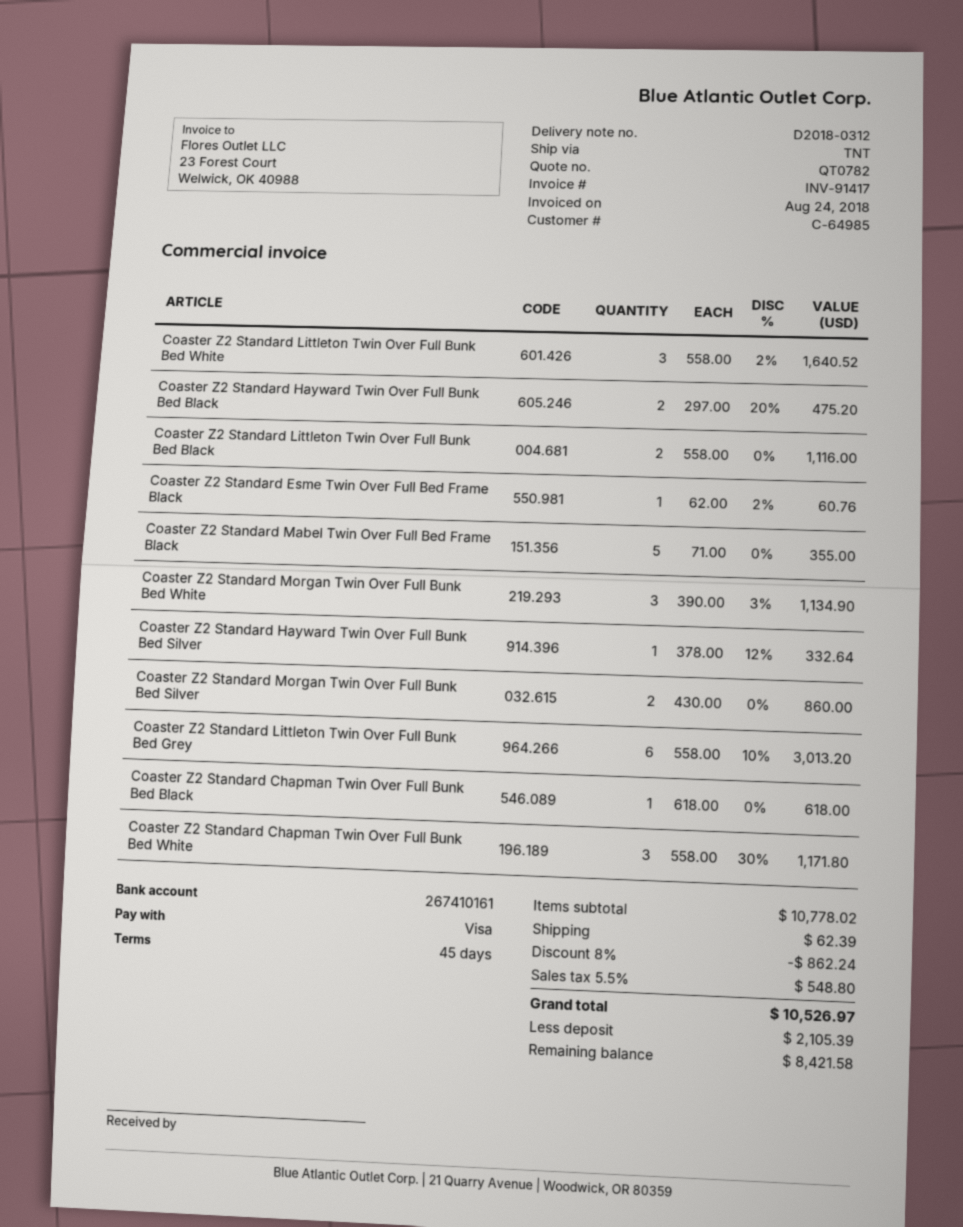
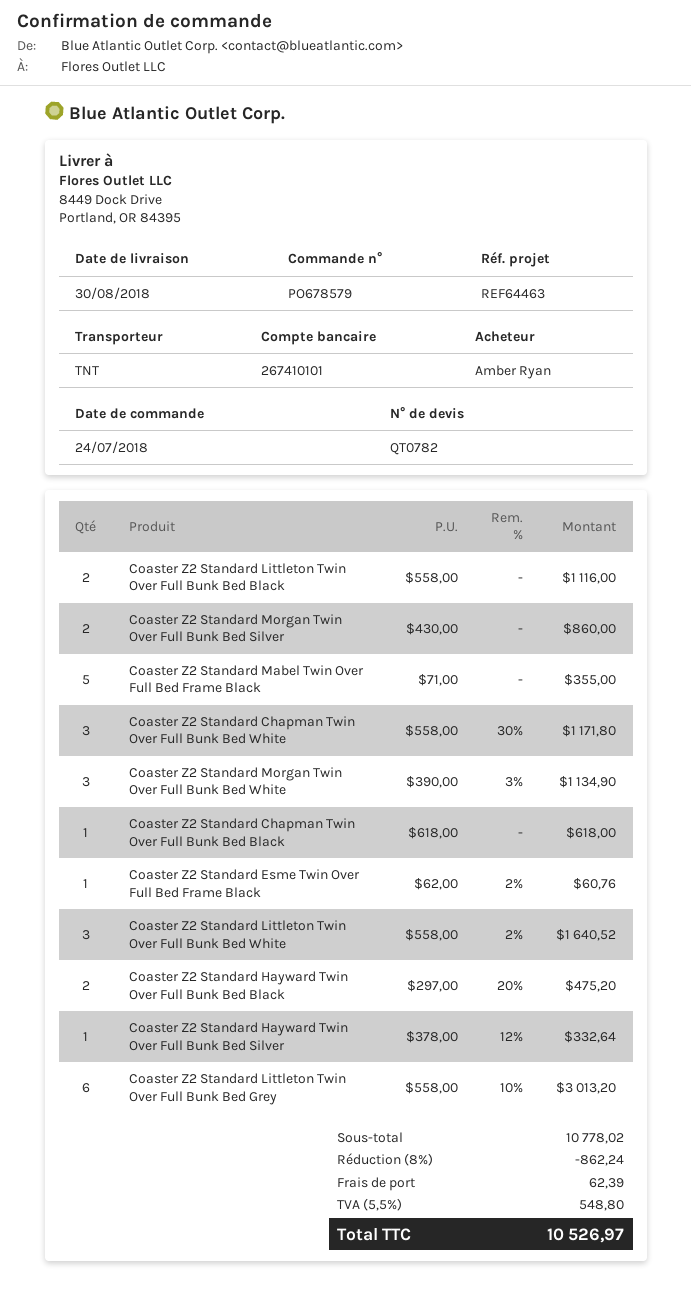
bank account: 267410161 -> 267410101

